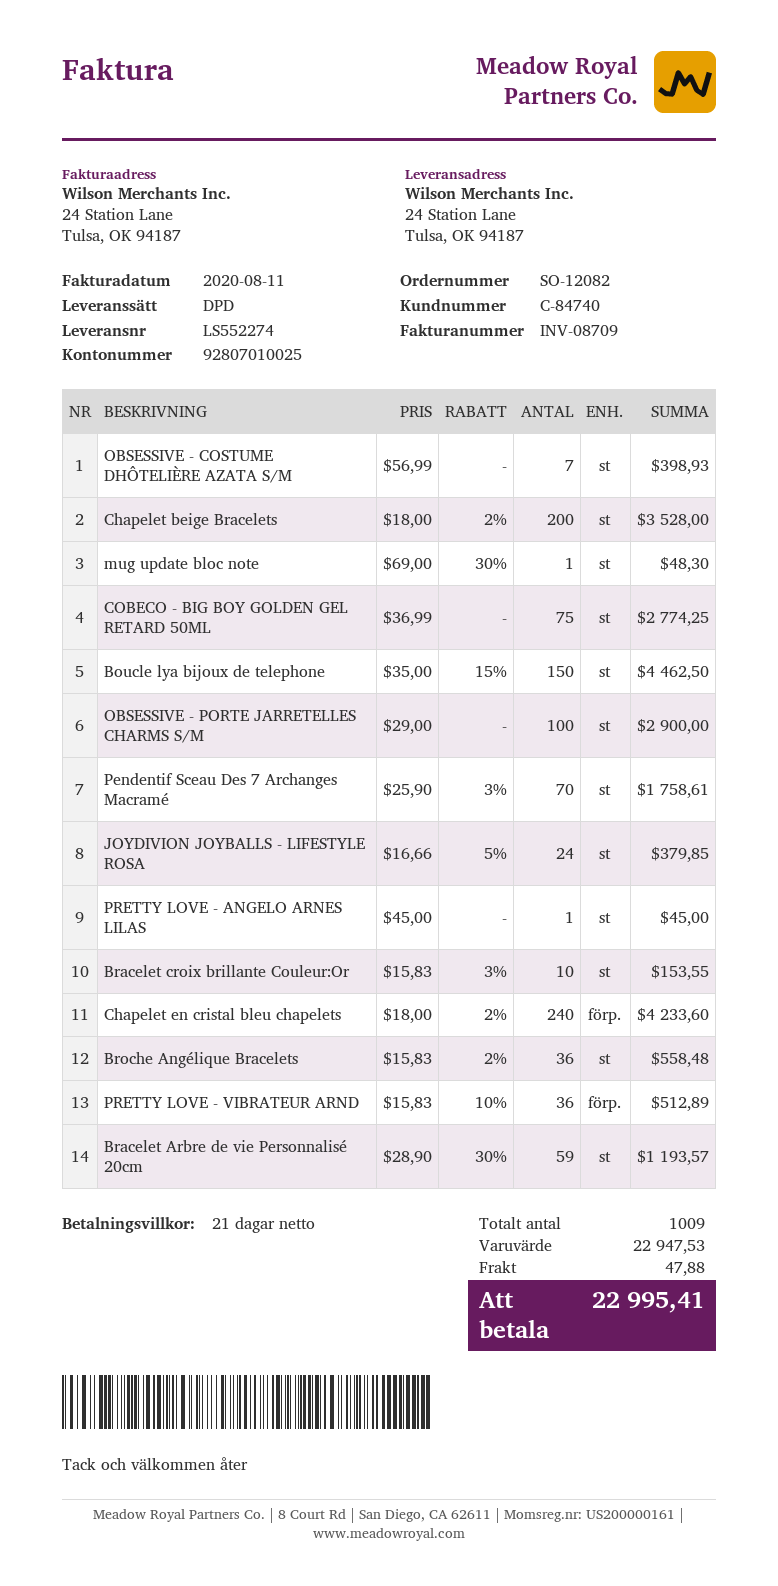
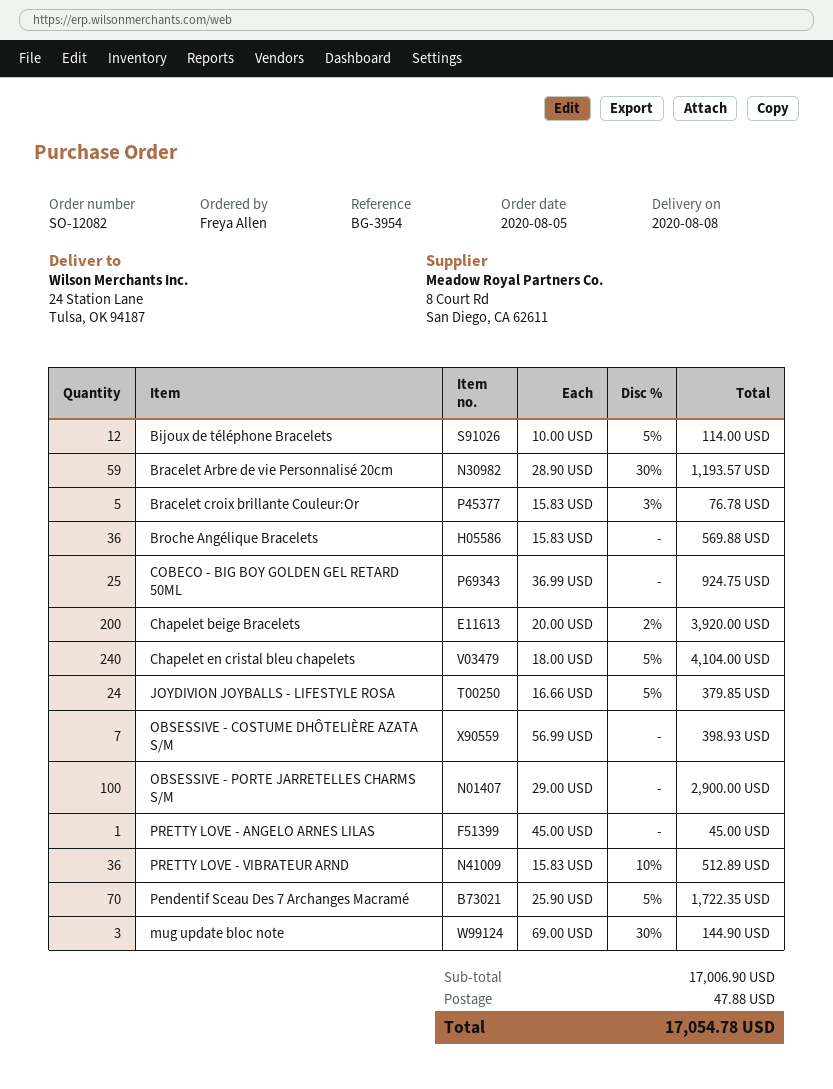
Chapelet beige Bracelets: 200 x 18.00 - 2% = 3528.00 -> 200 x 20.00 - 2% = 3920.00
mug update bloc note: 1 x 69.00 - 30% = 48.30 -> 3 x 69.00 - 30% = 144.90
COBECO - BIG BOY GOLDEN GEL RETARD 50ML: 75 x 36.99 = 2774.25 -> 25 x 36.99 = 924.75
Boucle lya bijoux de telephone: 150 x 35.00 - 15% = 4462.50 -> none
Pendentif Sceau Des 7 Archanges Macramé: 70 x 25.90 - 3% = 1758.61 -> 70 x 25.90 - 5% = 1722.35
Bracelet croix brillante Couleur:Or: 10 x 15.83 - 3% = 153.55 -> 5 x 15.83 - 3% = 76.78
Chapelet en cristal bleu chapelets: 240 x 18.00 - 2% = 4233.60 -> 240 x 18.00 - 5% = 4104.00
Broche Angélique Bracelets: 36 x 15.83 - 2% = 558.48 -> 36 x 15.83 = 569.88
Bijoux de téléphone Bracelets: none -> 12 x 10.00 - 5% = 114.00
subtotal: 22947.53 -> 17006.90
total: 22995.41 -> 17054.78

